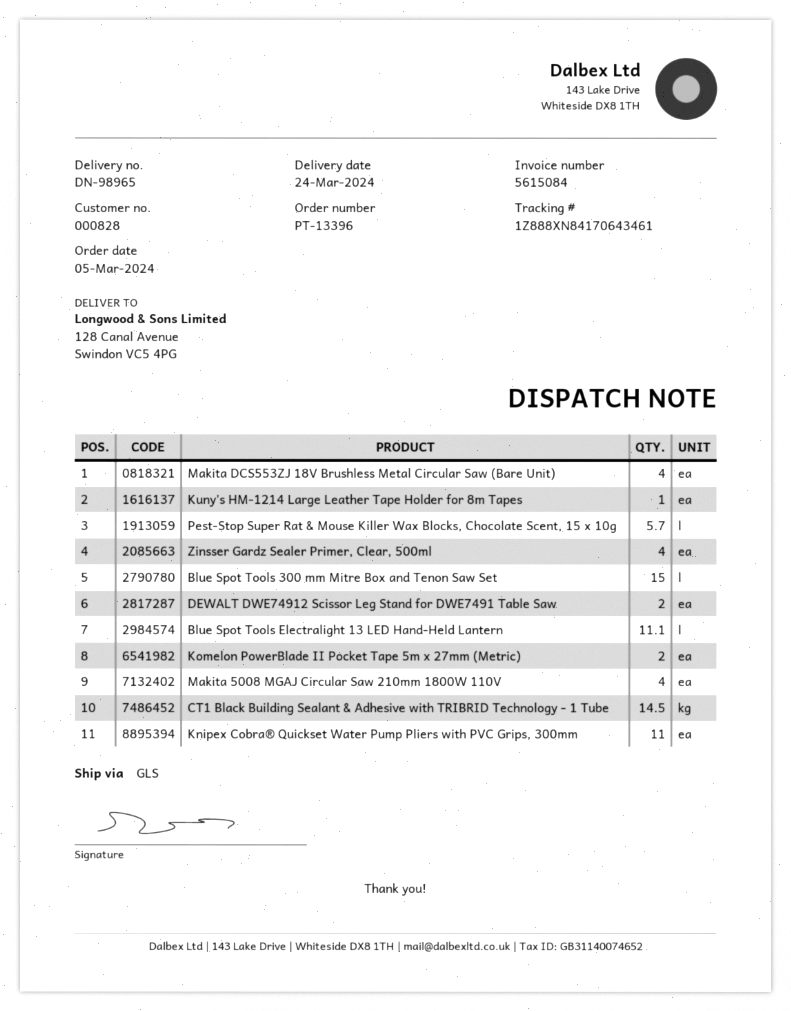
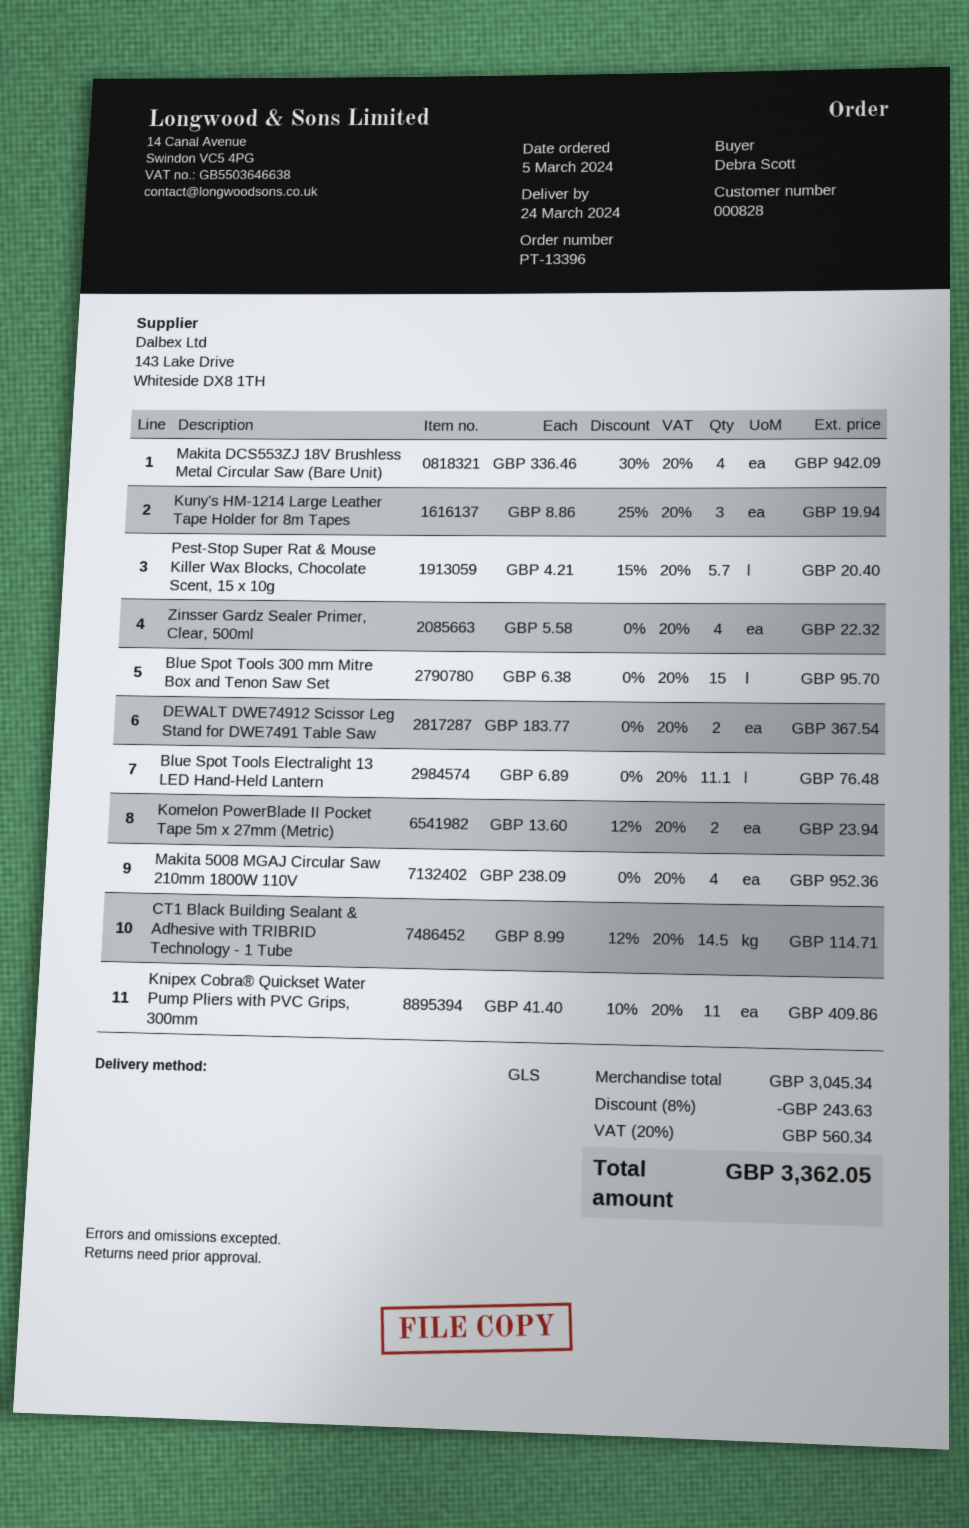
Kuny's HM-1214 Large Leather Tape Holder for 8m Tapes: 1 -> 3

